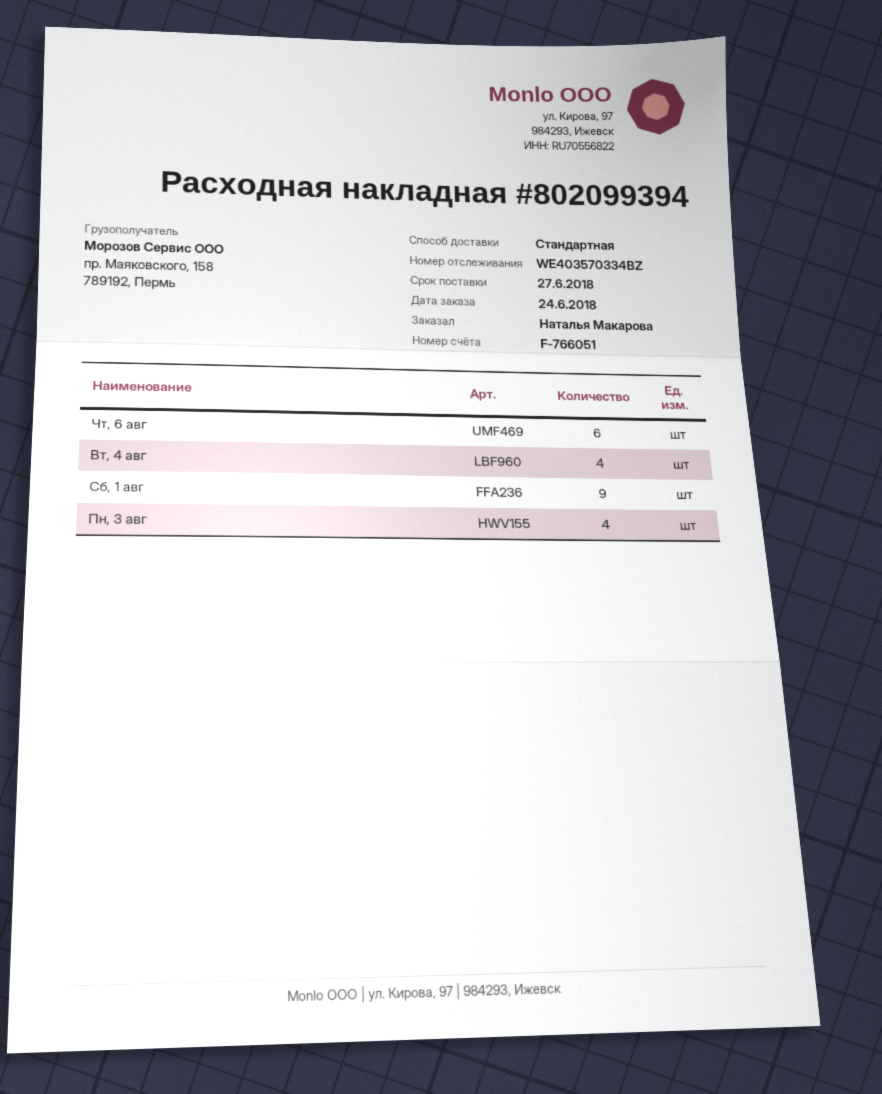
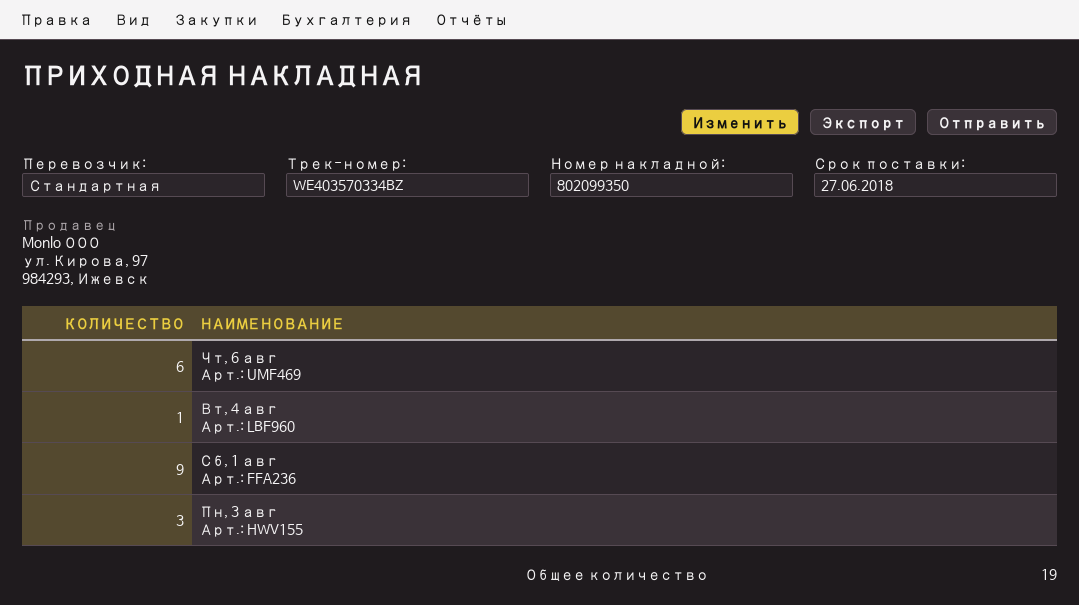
delivery note number: 802099394 -> 802099350
Вт, 4 авг: 4 -> 1
Пн, 3 авг: 4 -> 3

